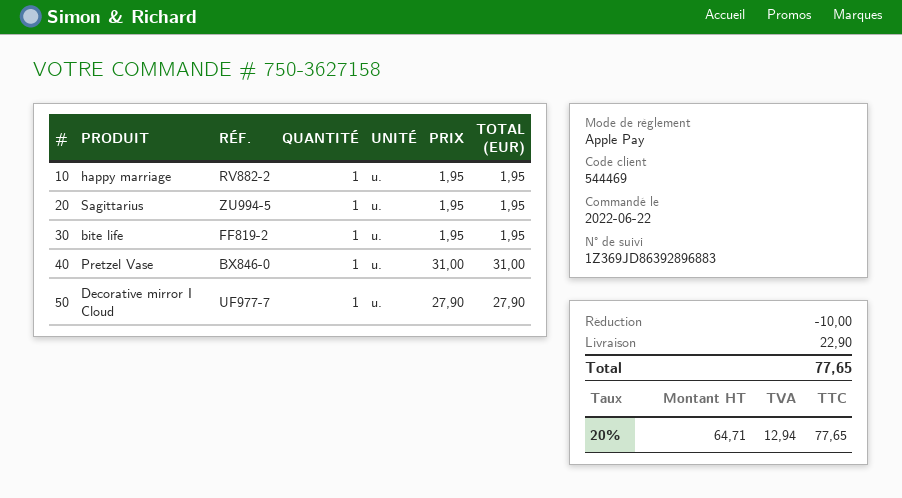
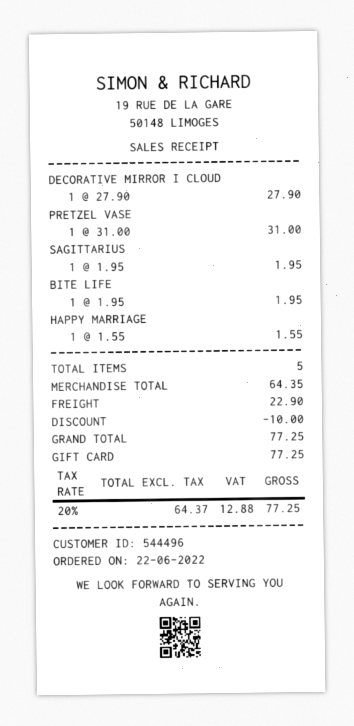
customer number: 544469 -> 544496
payment method: Apple Pay -> gift card
happy marriage: 1 x 1.95 = 1.95 -> 1 x 1.55 = 1.55
net: 64.71 -> 64.37
tax: 20% = 12.94 -> 20% = 12.88
total: 77.65 -> 77.25

